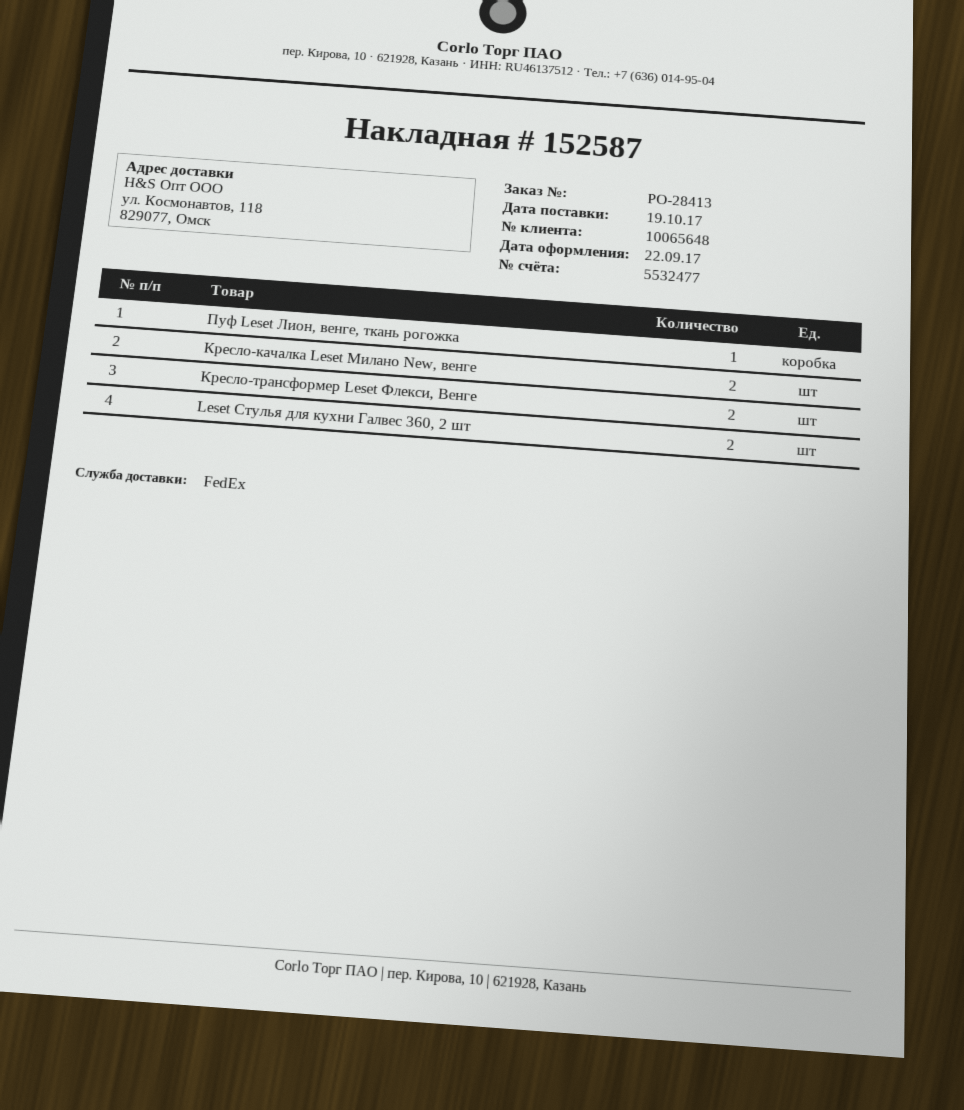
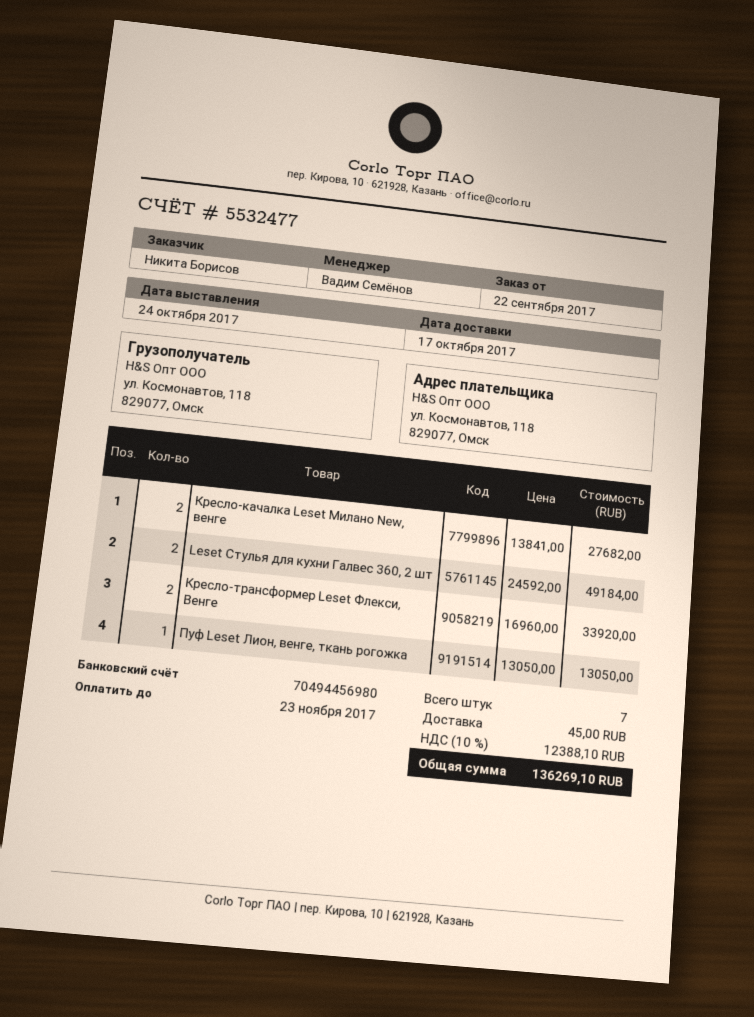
delivery date: 2017-10-19 -> 2017-10-17

